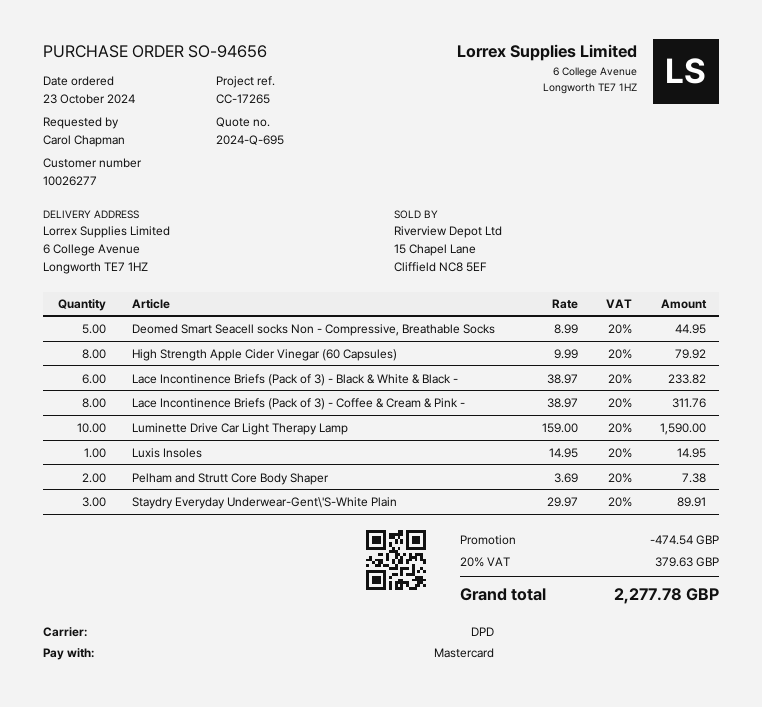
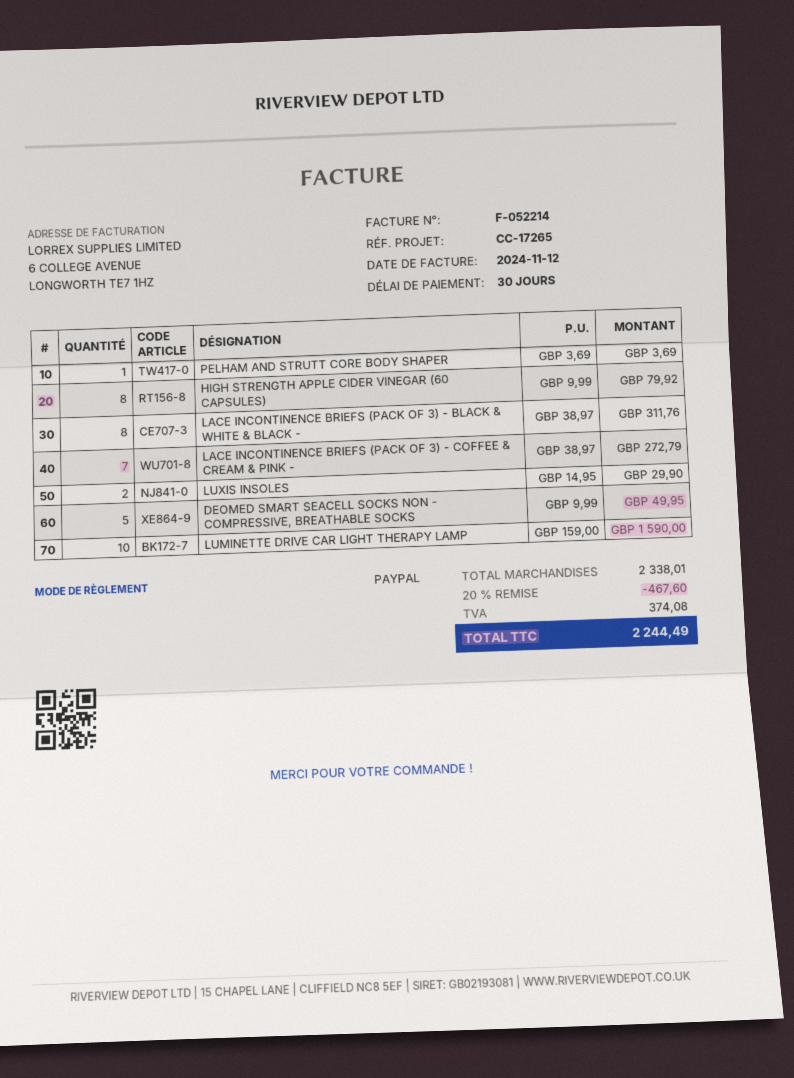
payment method: Mastercard -> PayPal
Deomed Smart Seacell socks Non - Compressive, Breathable Socks: 5 x 8.99 = 44.95 -> 5 x 9.99 = 49.95
Lace Incontinence Briefs (Pack of 3) - Black & White & Black -: 6 x 38.97 = 233.82 -> 8 x 38.97 = 311.76
Lace Incontinence Briefs (Pack of 3) - Coffee & Cream & Pink -: 8 x 38.97 = 311.76 -> 7 x 38.97 = 272.79
Luxis Insoles: 1 x 14.95 = 14.95 -> 2 x 14.95 = 29.90
Pelham and Strutt Core Body Shaper: 2 x 3.69 = 7.38 -> 1 x 3.69 = 3.69
Staydry Everyday Underwear-Gent\'S-White Plain: 3 x 29.97 = 89.91 -> none
discount: 474.54 -> 467.60
tax: 379.63 -> 374.08
total: 2277.78 -> 2244.49

